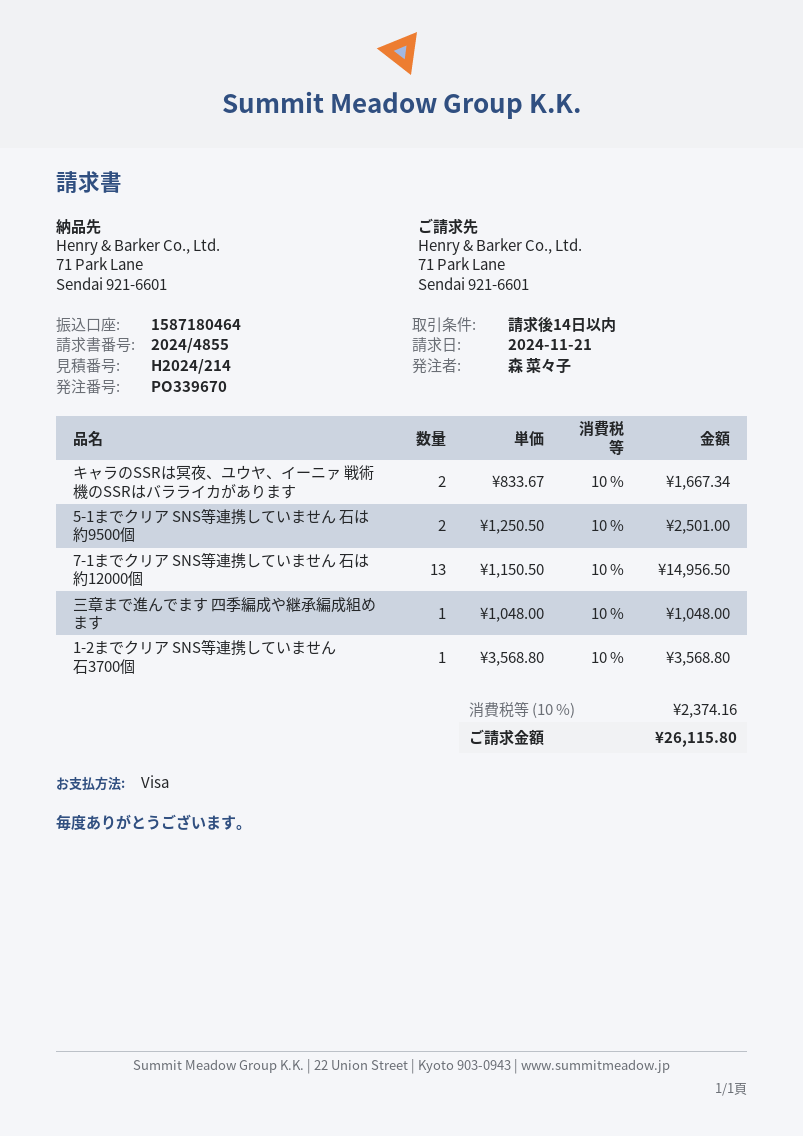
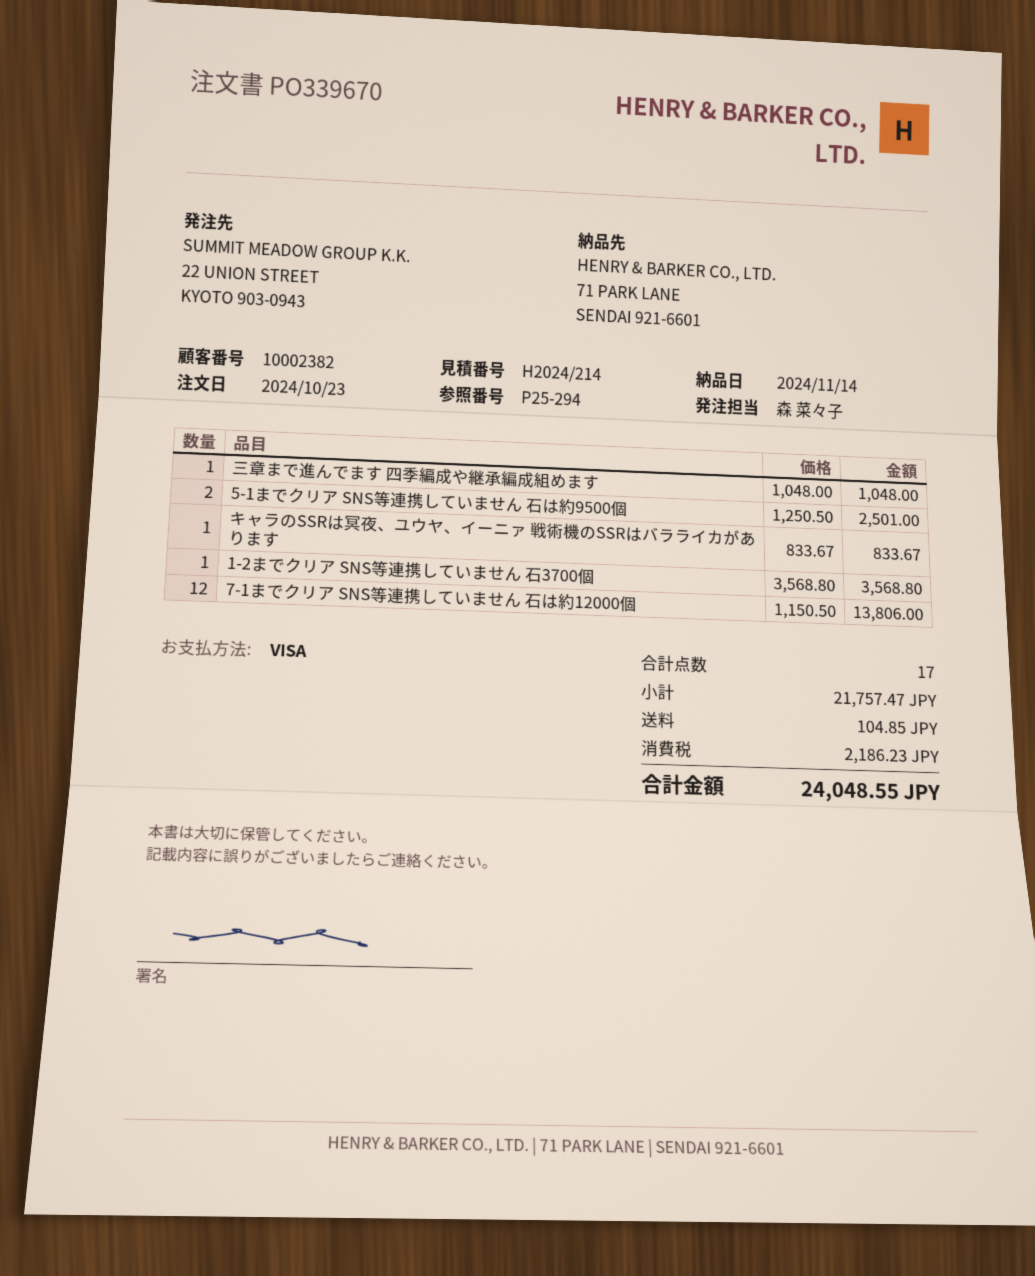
キャラのSSRは冥夜、ユウヤ、イーニァ 戦術機のSSRはバラライカがあります: 2 x 833.67 = 1667.34 -> 1 x 833.67 = 833.67
7-1までクリア SNS等連携していません 石は約12000個: 13 x 1150.50 = 14956.50 -> 12 x 1150.50 = 13806.00
shipping: none -> 104.85
tax: 2374.16 -> 2186.23
total: 26115.80 -> 24048.55

